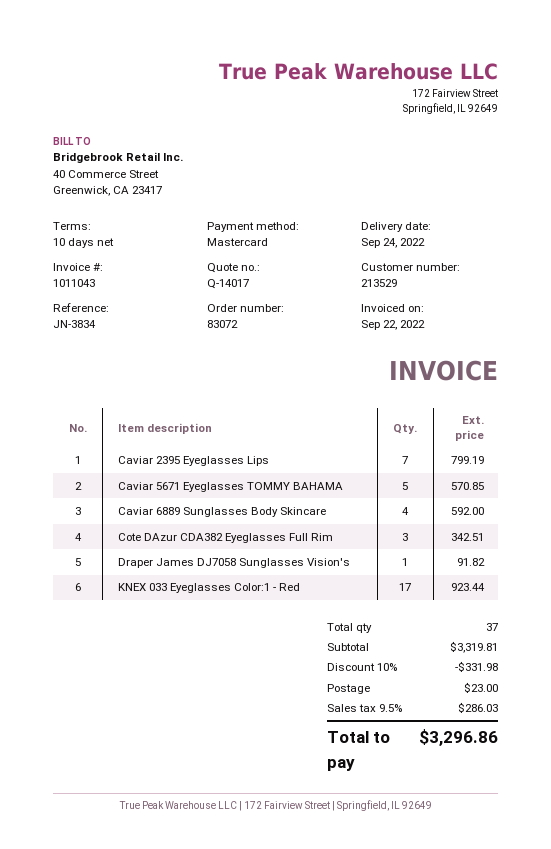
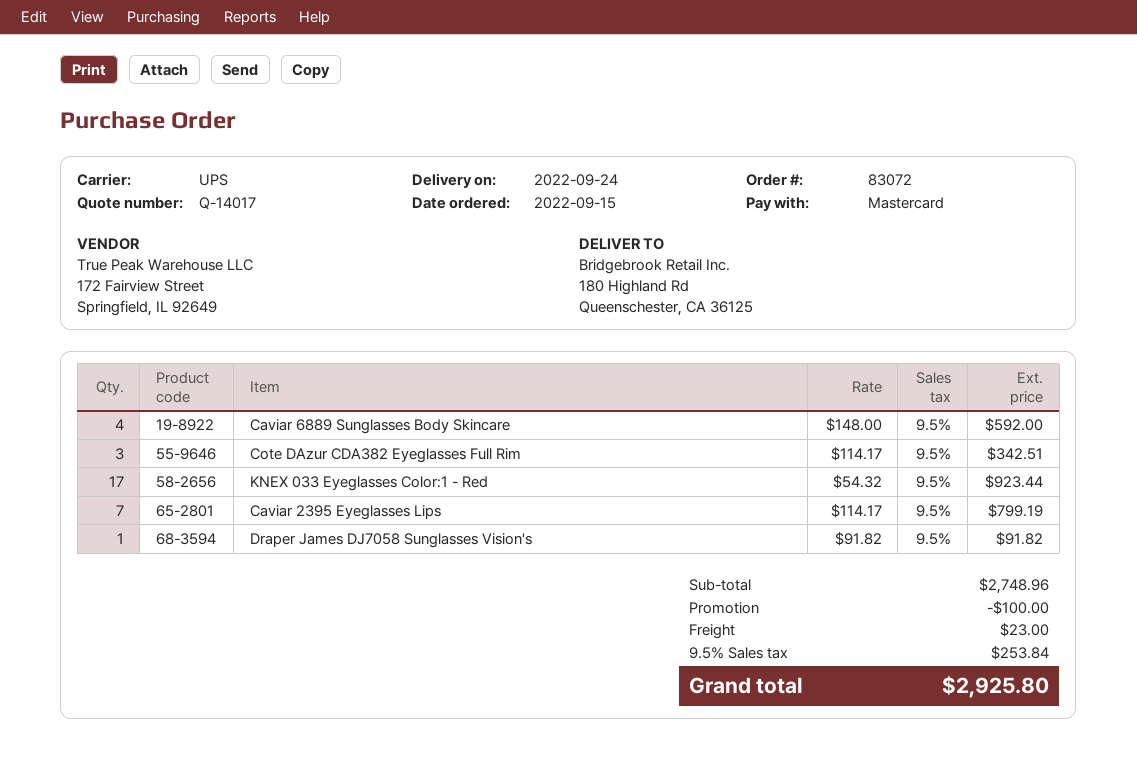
Caviar 5671 Eyeglasses TOMMY BAHAMA: 5 for 570.85 -> none
subtotal: 3319.81 -> 2748.96
discount: 331.98 -> 100.00
tax: 9.5% = 286.03 -> 9.5% = 253.84
total: 3296.86 -> 2925.80

